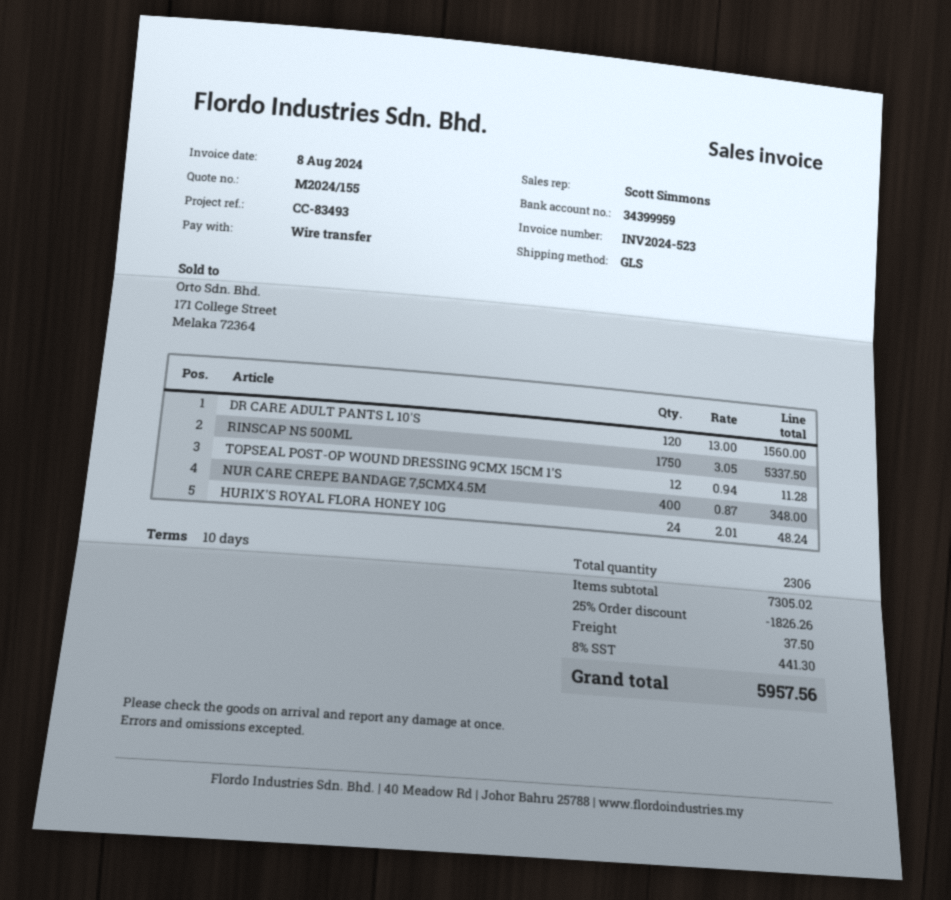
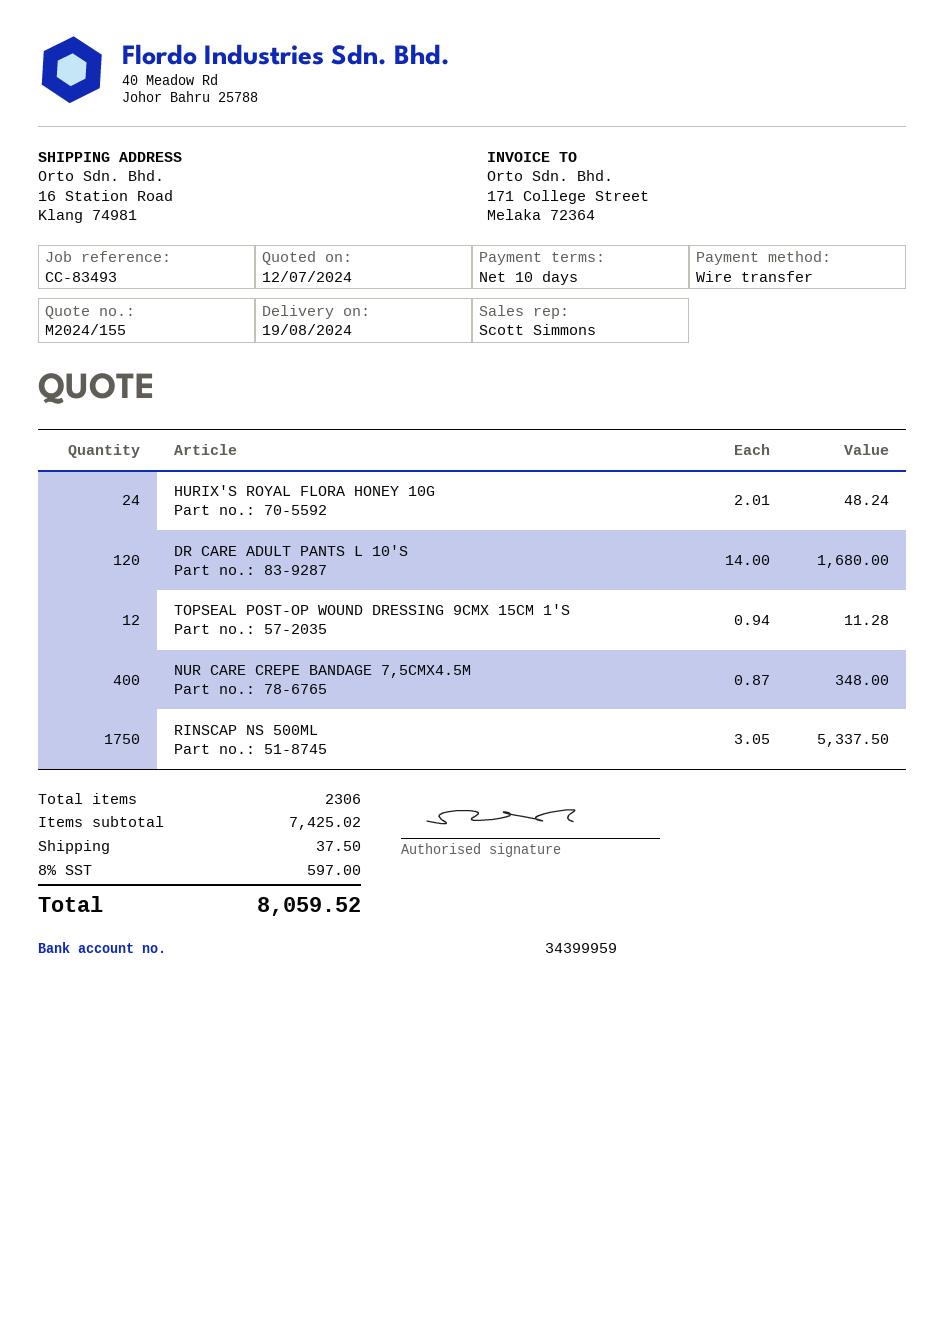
DR CARE ADULT PANTS L 10'S: 120 x 13.00 = 1560.00 -> 120 x 14.00 = 1680.00
subtotal: 7305.02 -> 7425.02
discount: 25% = 1826.26 -> none
tax: 8% = 441.30 -> 8% = 597.00
total: 5957.56 -> 8059.52

